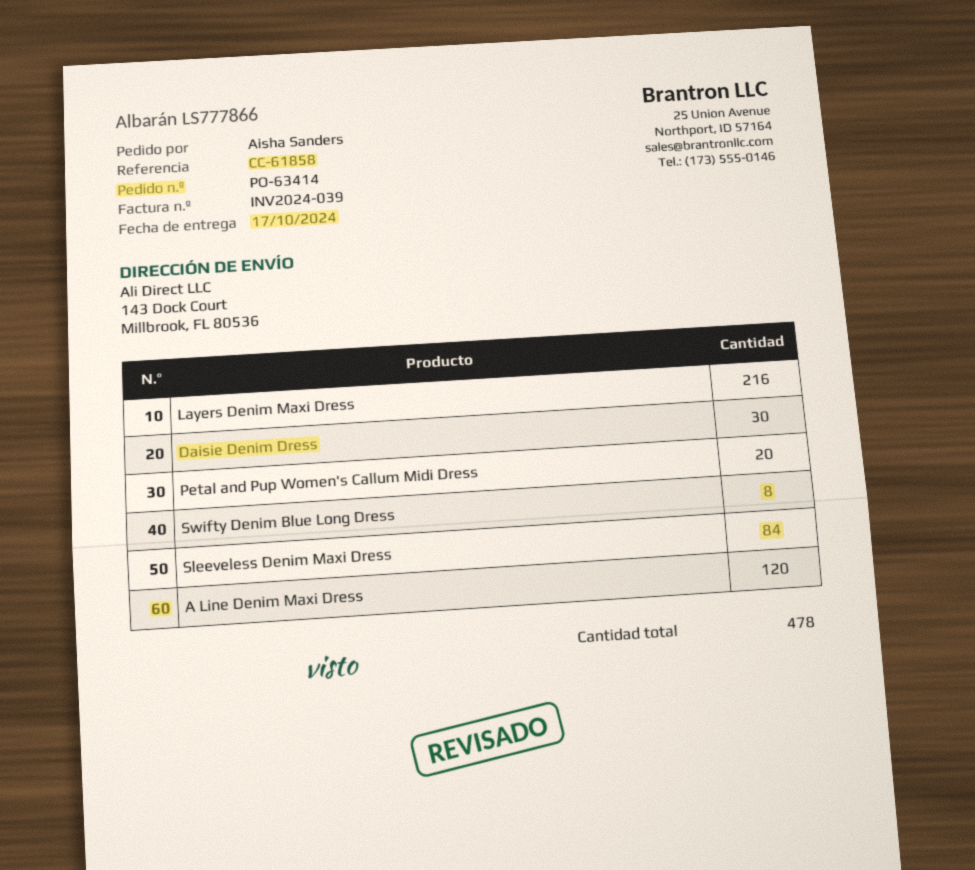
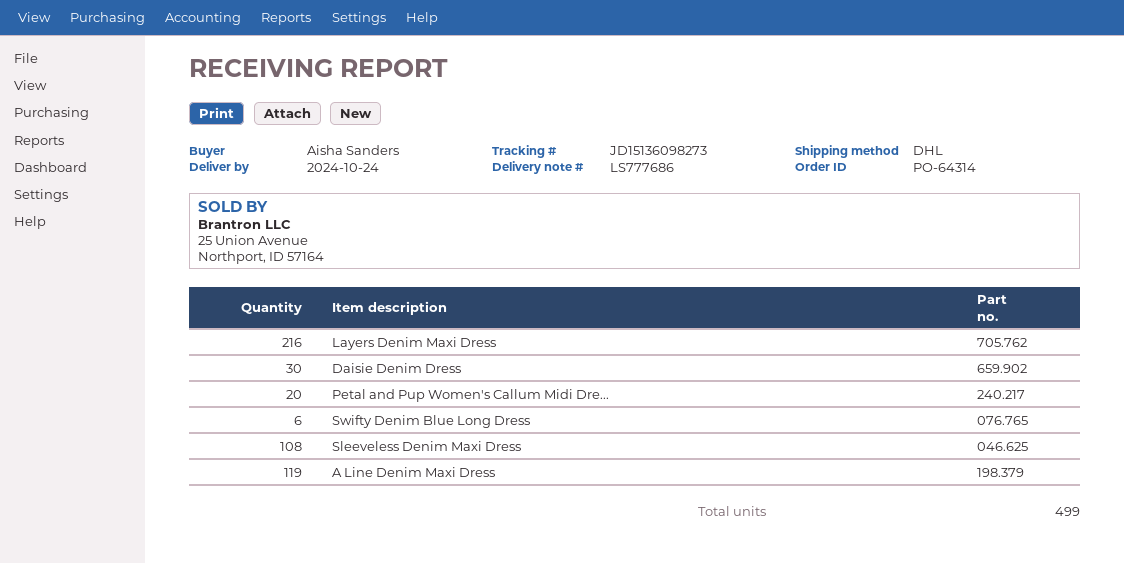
order number: PO-63414 -> PO-64314
delivery note number: LS777866 -> LS777686
delivery date: 2024-10-17 -> 2024-10-24
Swifty Denim Blue Long Dress: 8 -> 6
Sleeveless Denim Maxi Dress: 84 -> 108
A Line Denim Maxi Dress: 120 -> 119
total quantity: 478 -> 499

